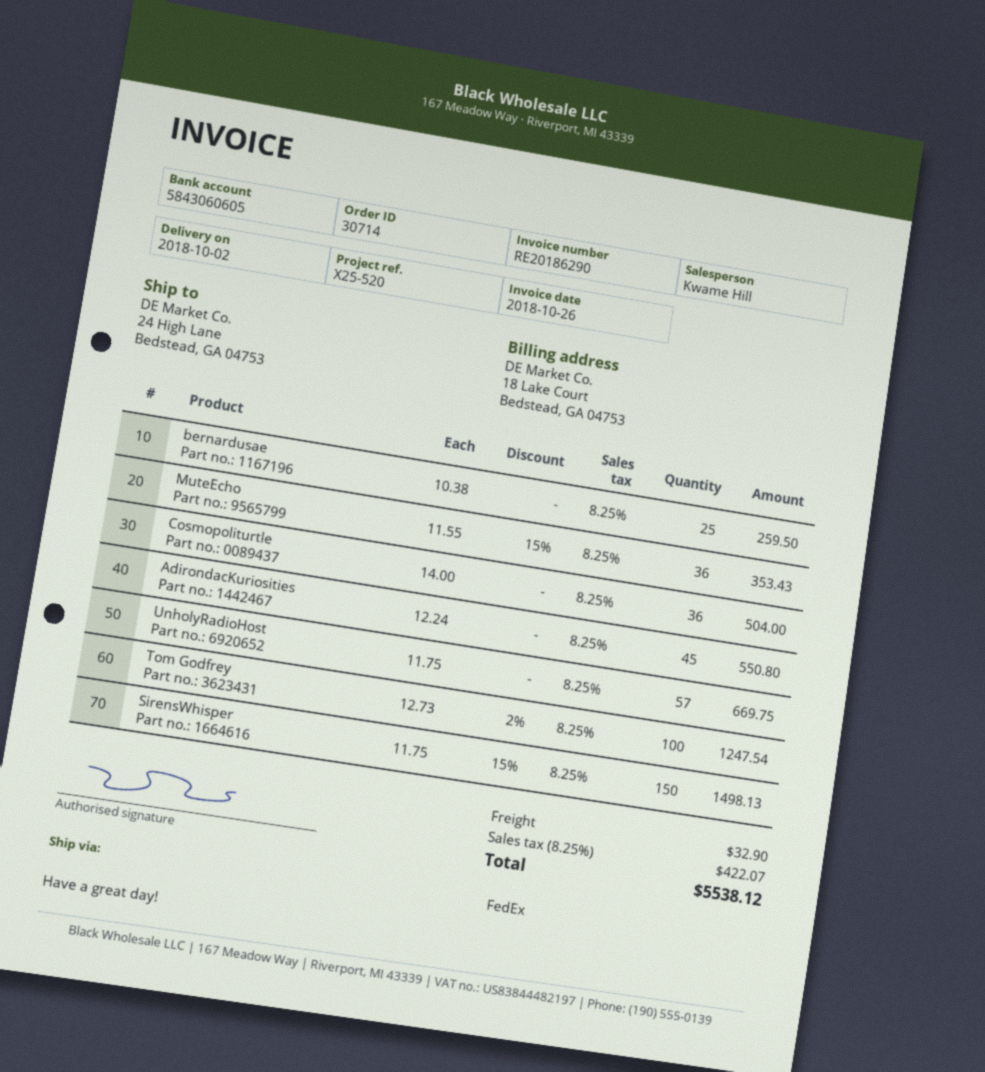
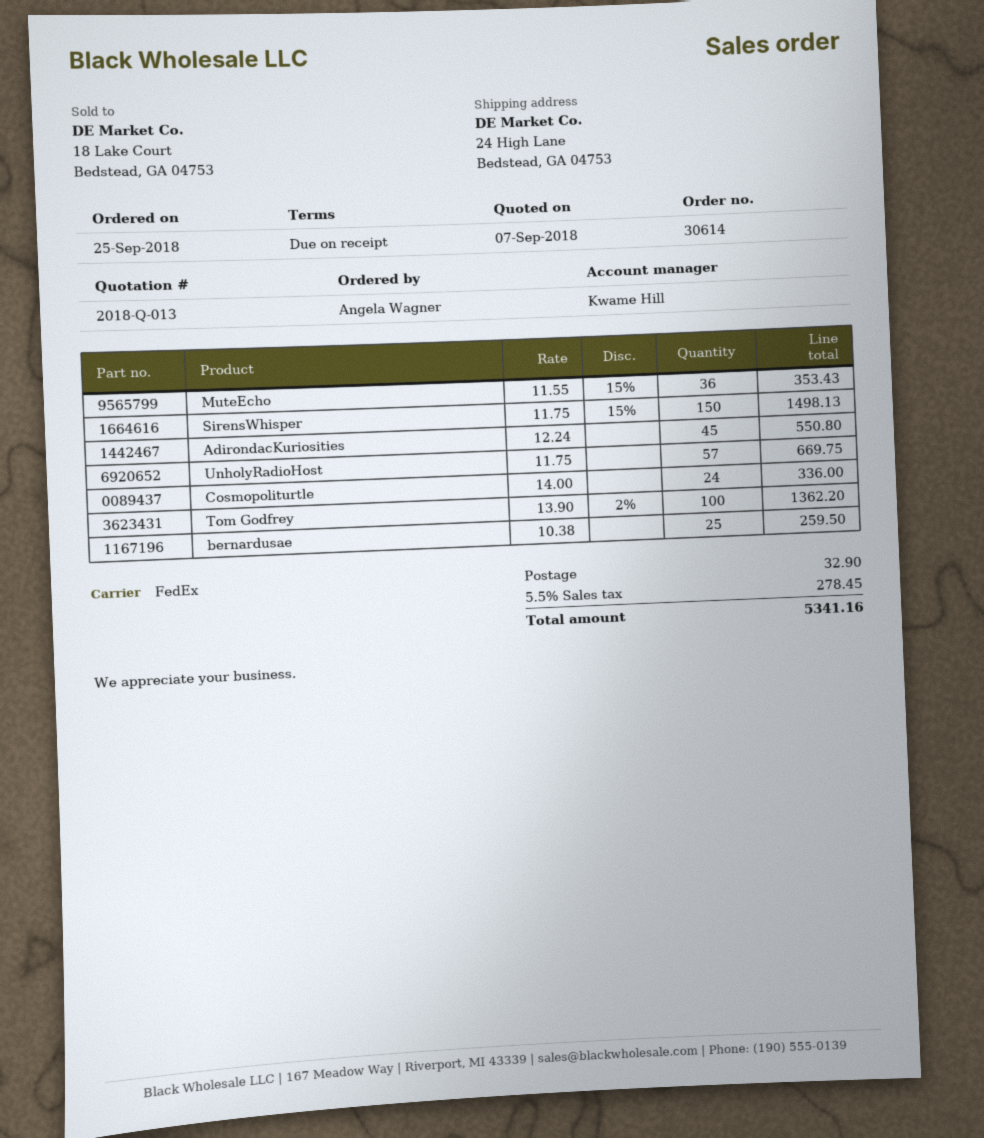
order number: 30714 -> 30614
Cosmopoliturtle: 36 x 14.00 = 504.00 -> 24 x 14.00 = 336.00
Tom Godfrey: 100 x 12.73 - 2% = 1247.54 -> 100 x 13.90 - 2% = 1362.20
tax: 8.25% = 422.07 -> 5.5% = 278.45
total: 5538.12 -> 5341.16

